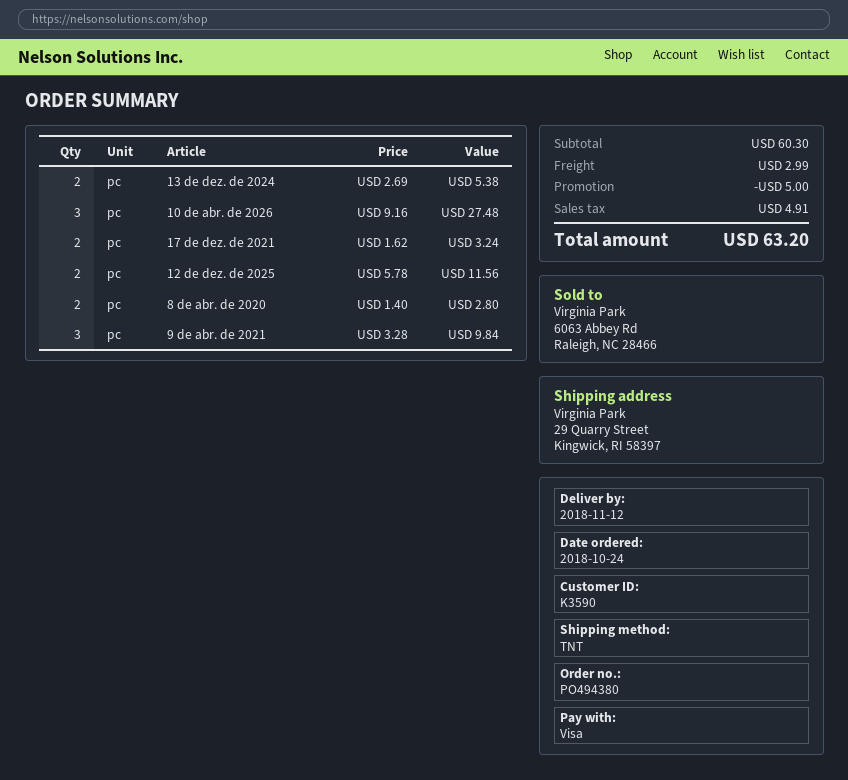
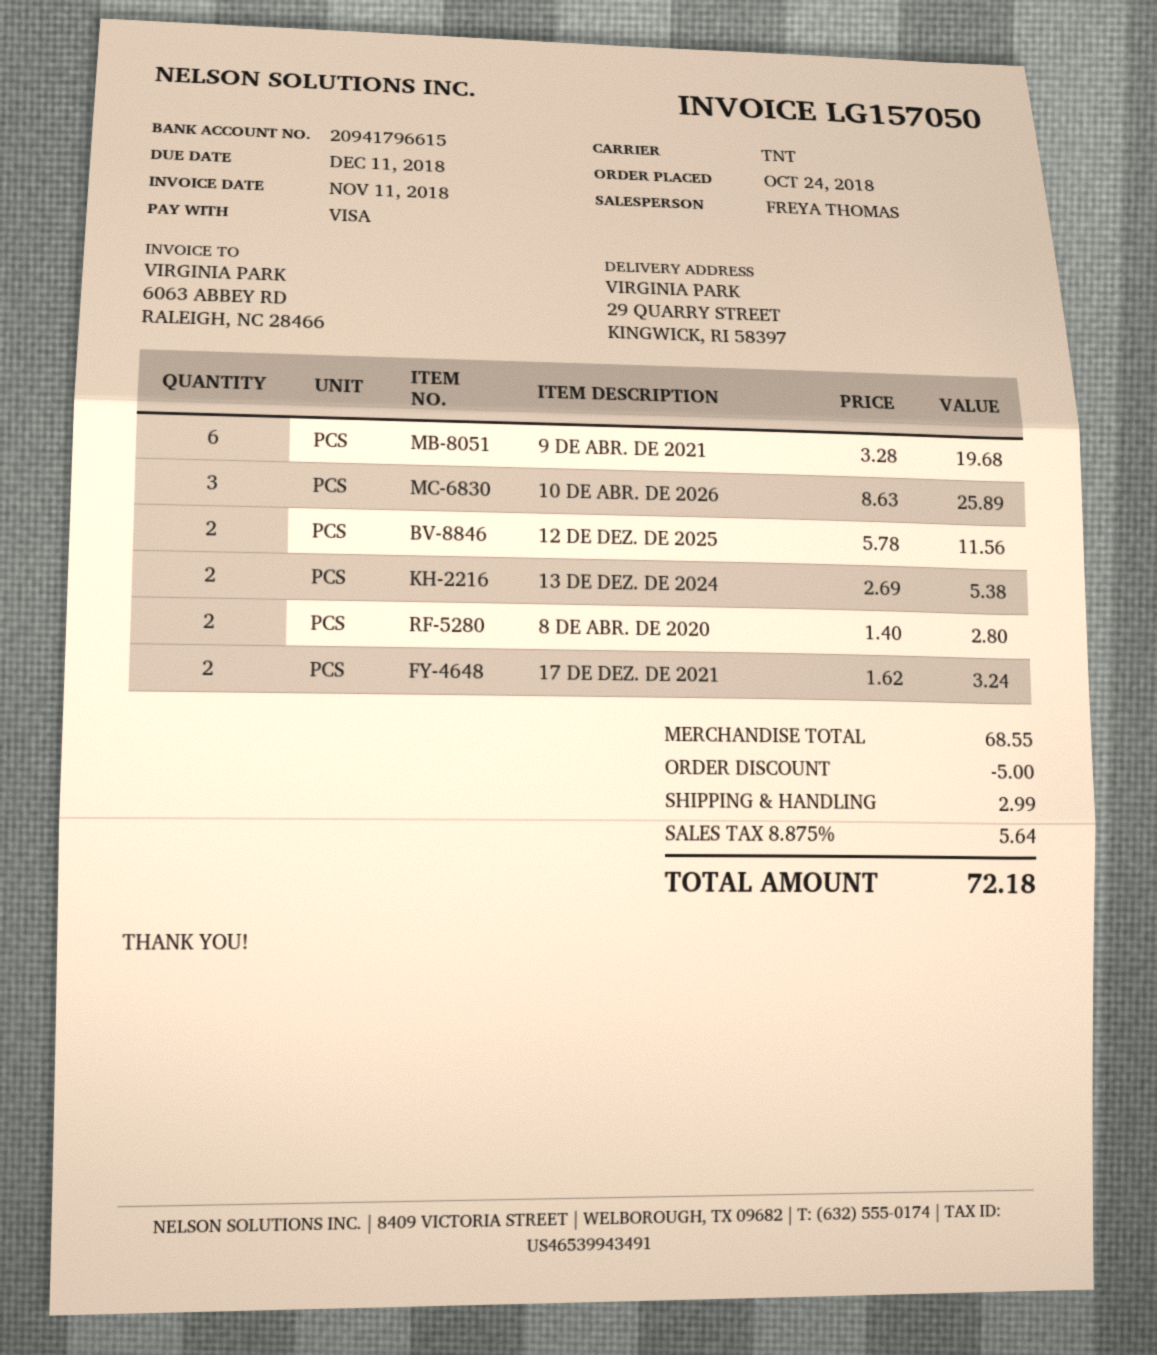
10 de abr. de 2026: 3 x 9.16 = 27.48 -> 3 x 8.63 = 25.89
9 de abr. de 2021: 3 x 3.28 = 9.84 -> 6 x 3.28 = 19.68
subtotal: 60.30 -> 68.55
tax: 4.91 -> 5.64
total: 63.20 -> 72.18

